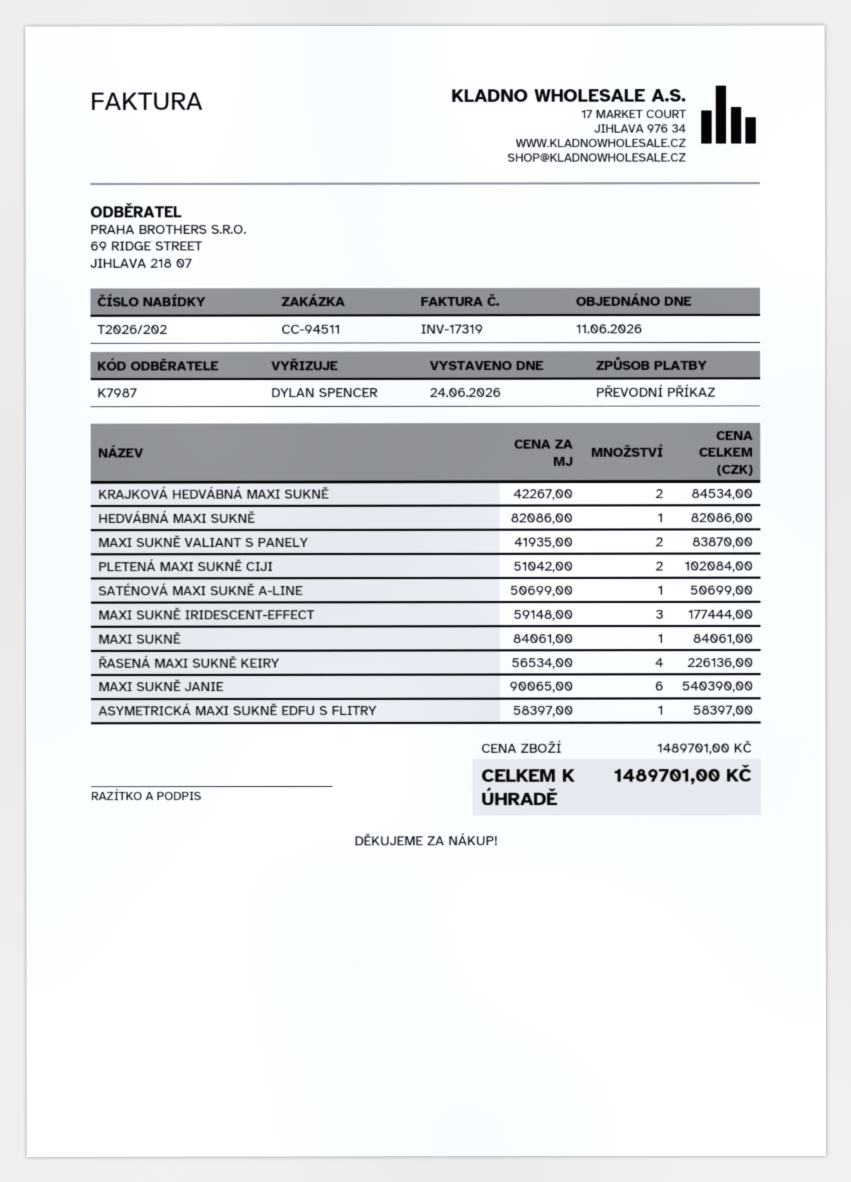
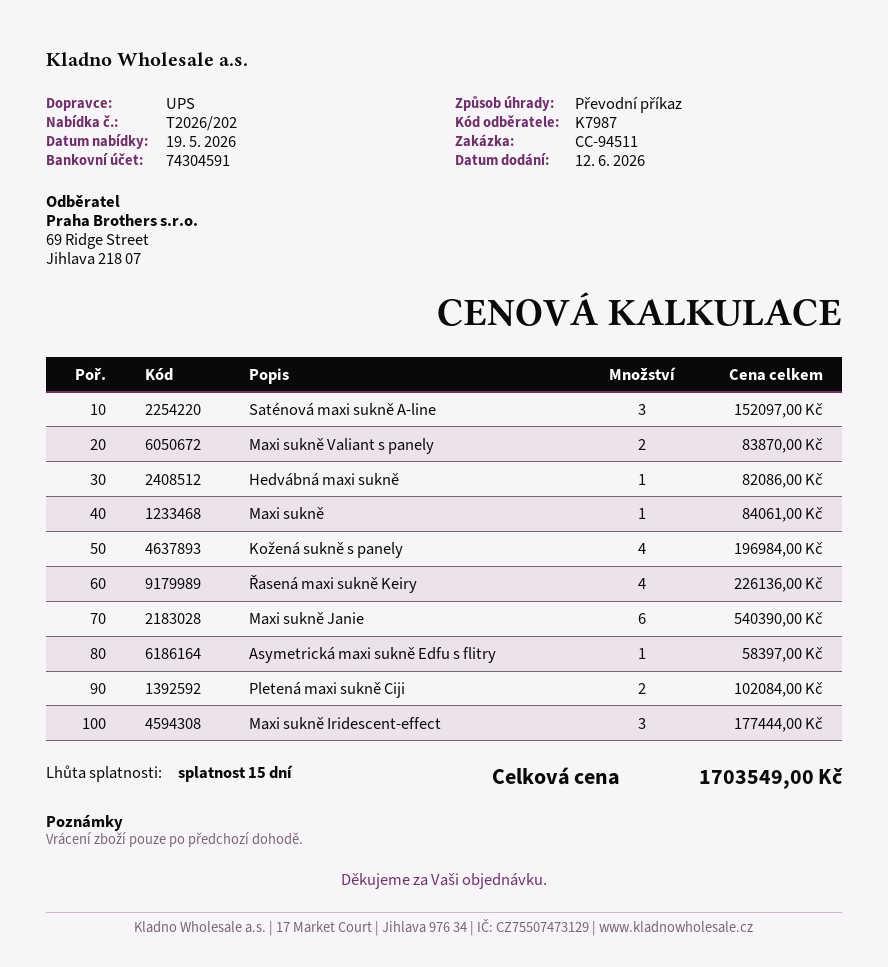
KRAJKOVÁ HEDVÁBNÁ MAXI SUKNĚ: 2 for 84534.00 -> none
SATÉNOVÁ MAXI SUKNĚ A-LINE: 1 for 50699.00 -> 3 for 152097.00
Kožená sukně s panely: none -> 4 for 196984.00
total: 1489701.00 -> 1703549.00

